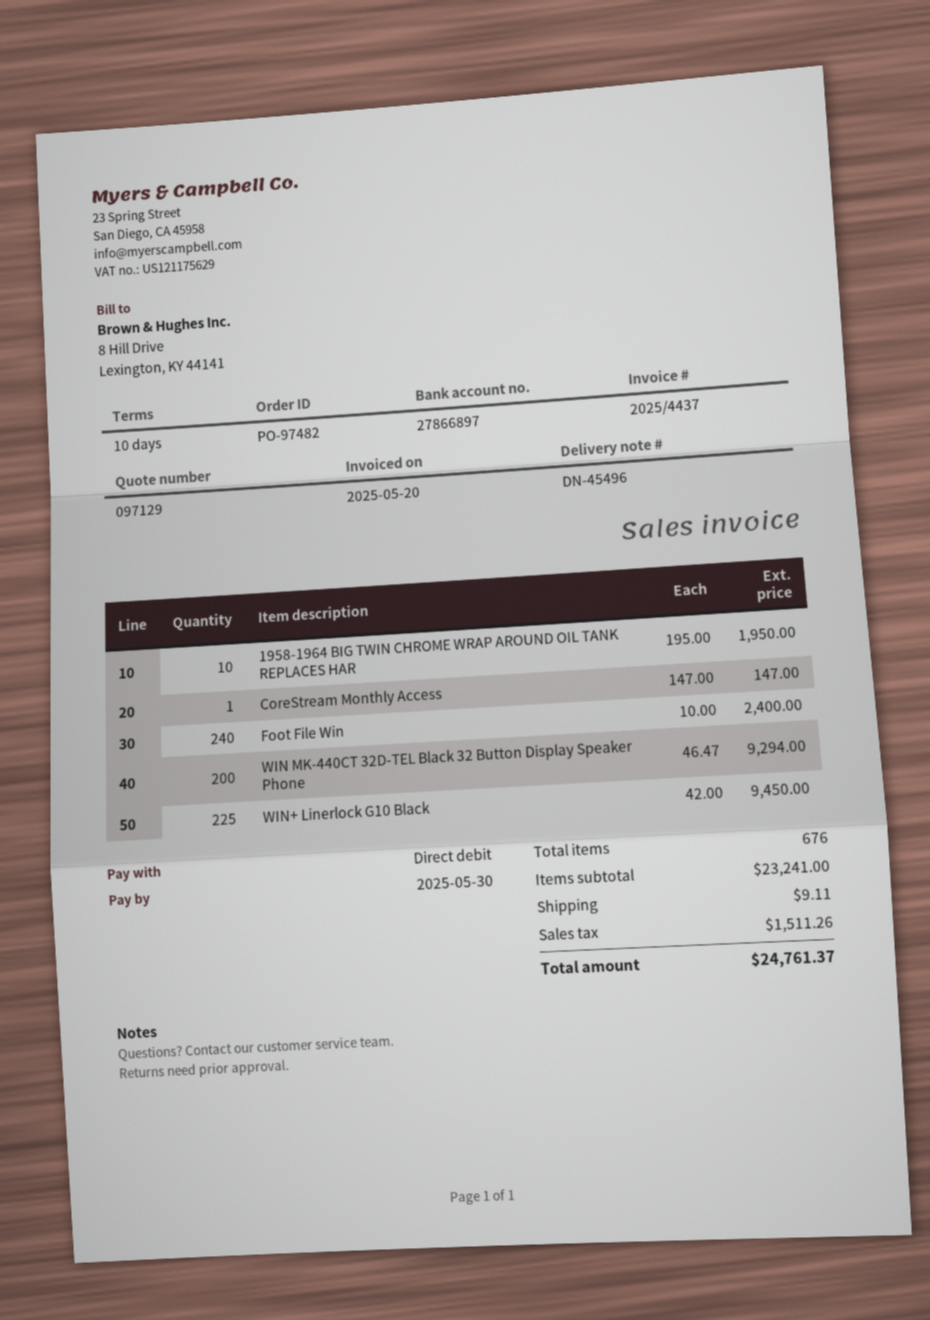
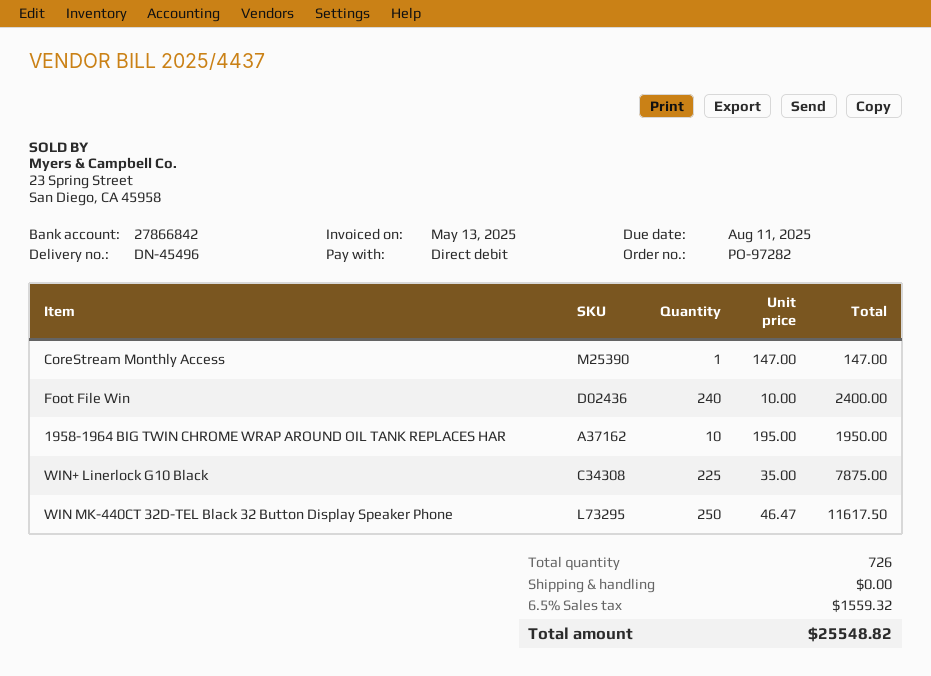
order number: PO-97482 -> PO-97282
invoice date: 2025-05-20 -> 2025-05-13
due date: 2025-05-30 -> 2025-08-11
bank account: 27866897 -> 27866842
WIN MK-440CT 32D-TEL Black 32 Button Display Speaker Phone: 200 x 46.47 = 9294.00 -> 250 x 46.47 = 11617.50
WIN+ Linerlock G10 Black: 225 x 42.00 = 9450.00 -> 225 x 35.00 = 7875.00
total quantity: 676 -> 726
shipping: 9.11 -> 0.00
tax: 1511.26 -> 1559.32
total: 24761.37 -> 25548.82

